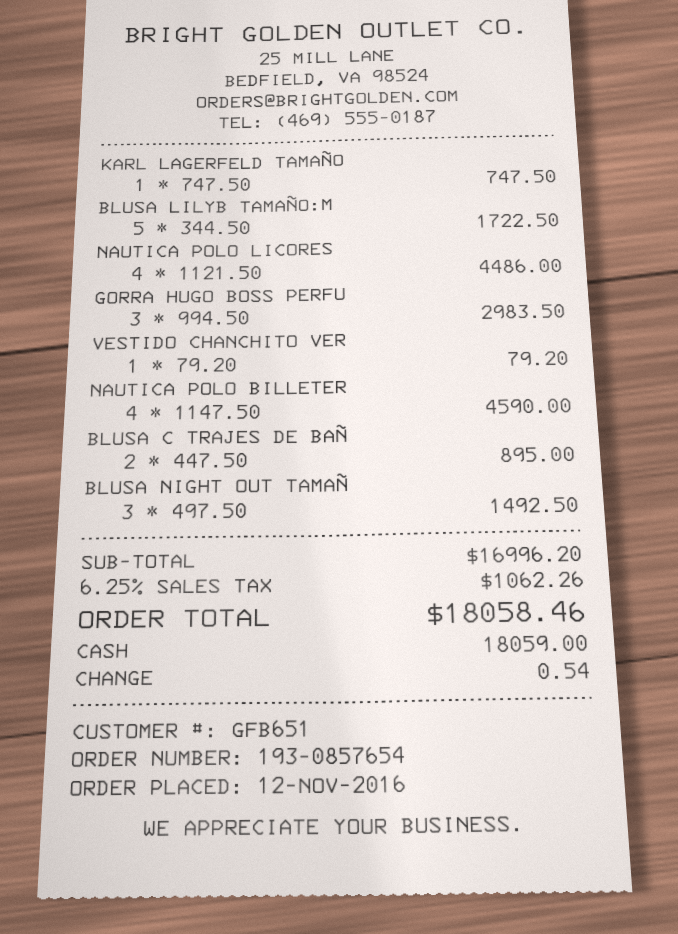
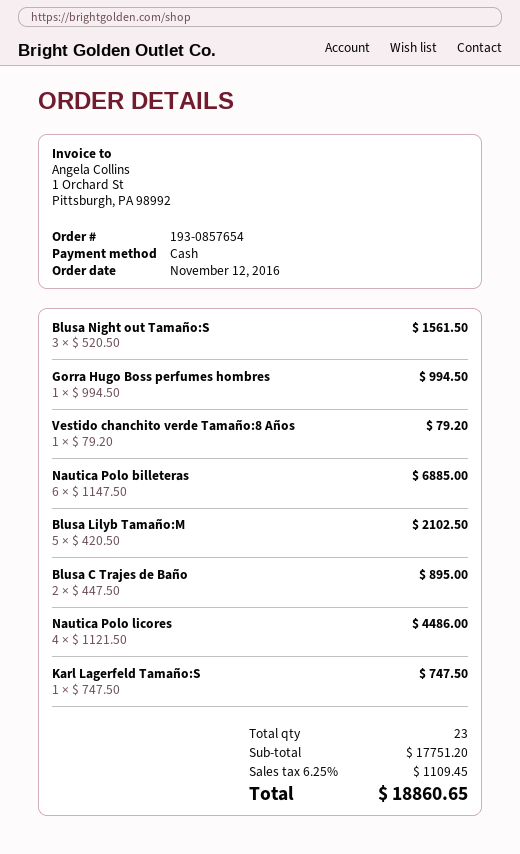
BLUSA LILYB TAMAÑO:M: 5 x 344.50 = 1722.50 -> 5 x 420.50 = 2102.50
GORRA HUGO BOSS PERFU: 3 x 994.50 = 2983.50 -> 1 x 994.50 = 994.50
NAUTICA POLO BILLETER: 4 x 1147.50 = 4590.00 -> 6 x 1147.50 = 6885.00
BLUSA NIGHT OUT TAMAÑ: 3 x 497.50 = 1492.50 -> 3 x 520.50 = 1561.50
subtotal: 16996.20 -> 17751.20
tax: 6.25% = 1062.26 -> 6.25% = 1109.45
total: 18058.46 -> 18860.65

